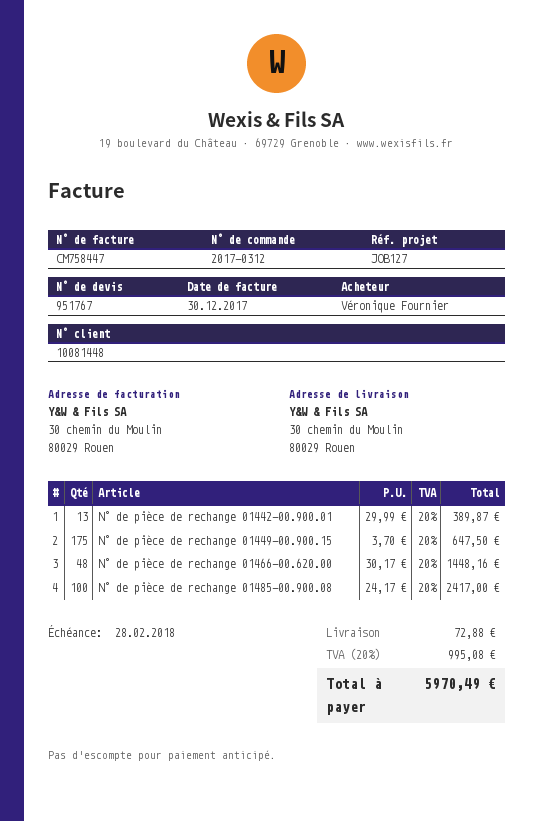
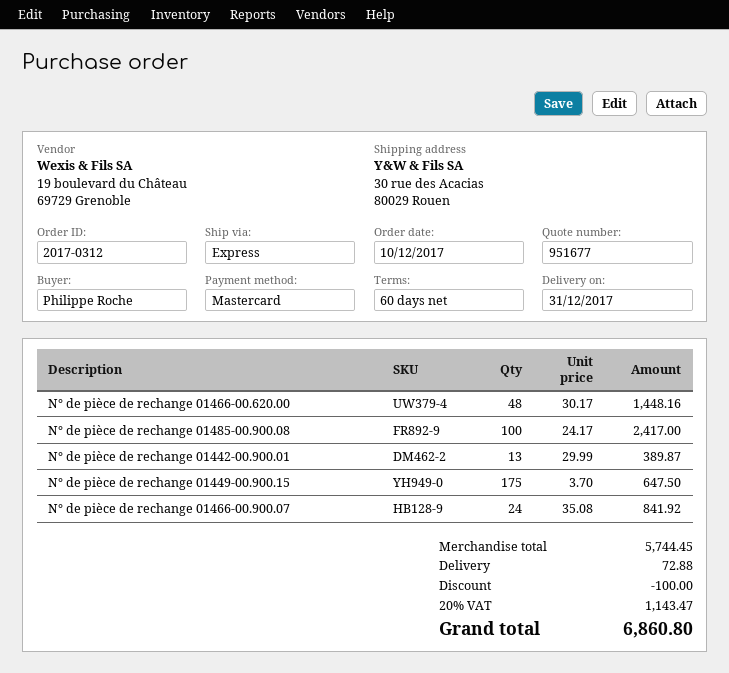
quote number: 951767 -> 951677
ordered by: Véronique Fournier -> Philippe Roche
ship to: 30 chemin du Moulin, 80029 Rouen -> 30 rue des Acacias, 80029 Rouen
N° de pièce de rechange 01466-00.900.07: none -> 24 x 35.08 = 841.92
discount: none -> 100.00
tax: 20% = 995.08 -> 20% = 1143.47
total: 5970.49 -> 6860.80

